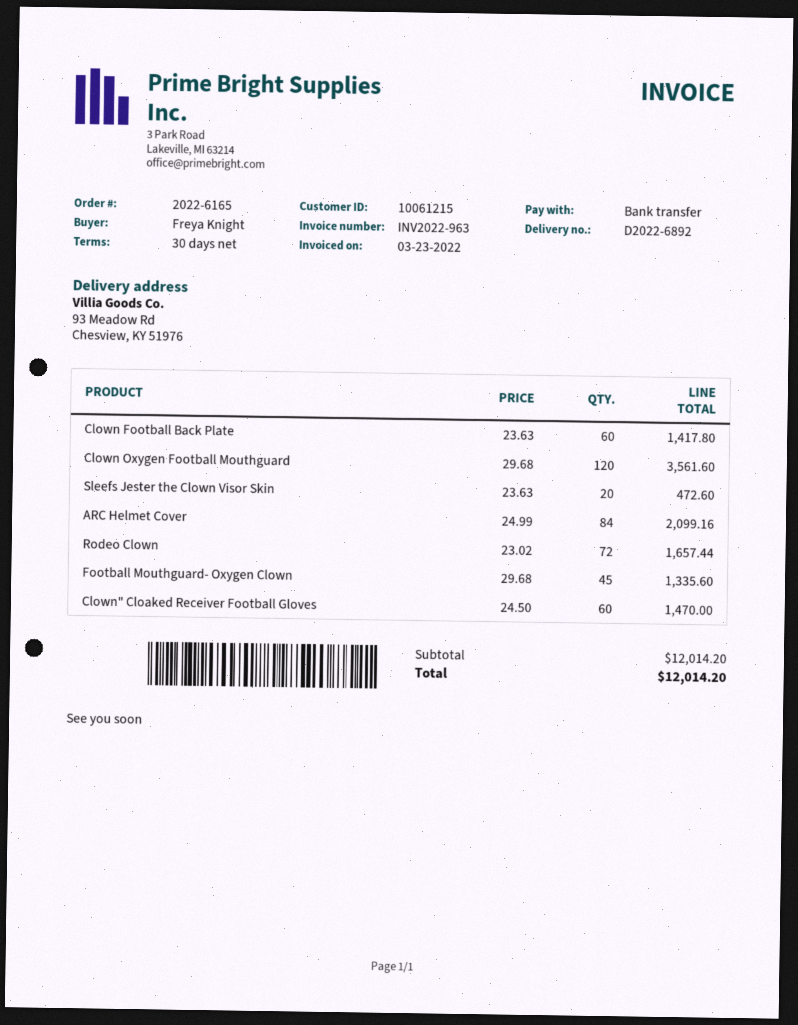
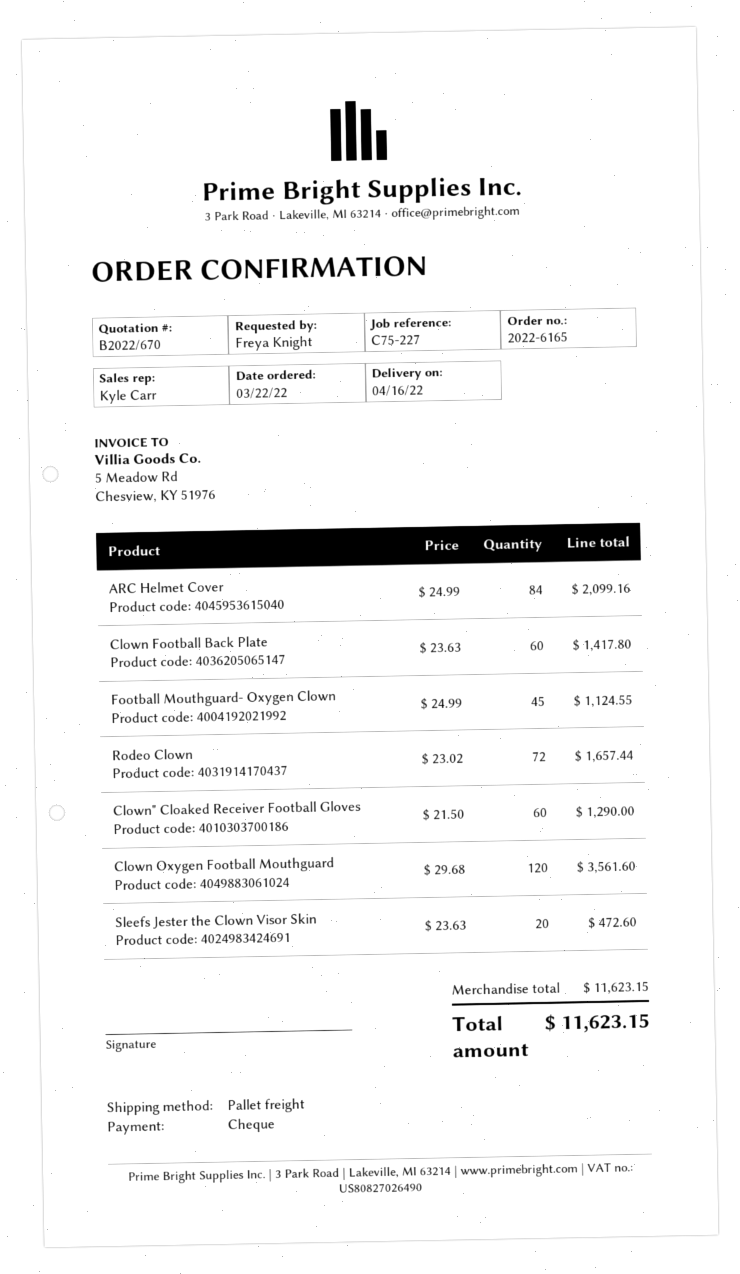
payment method: bank transfer -> cheque
Football Mouthguard- Oxygen Clown: 45 x 29.68 = 1335.60 -> 45 x 24.99 = 1124.55
Clown" Cloaked Receiver Football Gloves: 60 x 24.50 = 1470.00 -> 60 x 21.50 = 1290.00
subtotal: 12014.20 -> 11623.15
total: 12014.20 -> 11623.15

